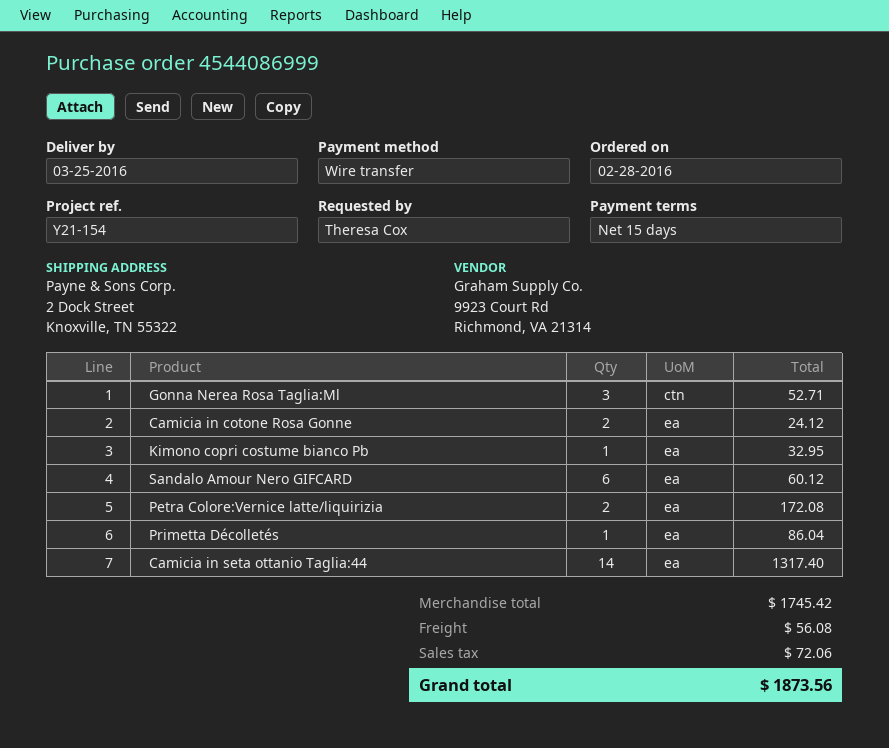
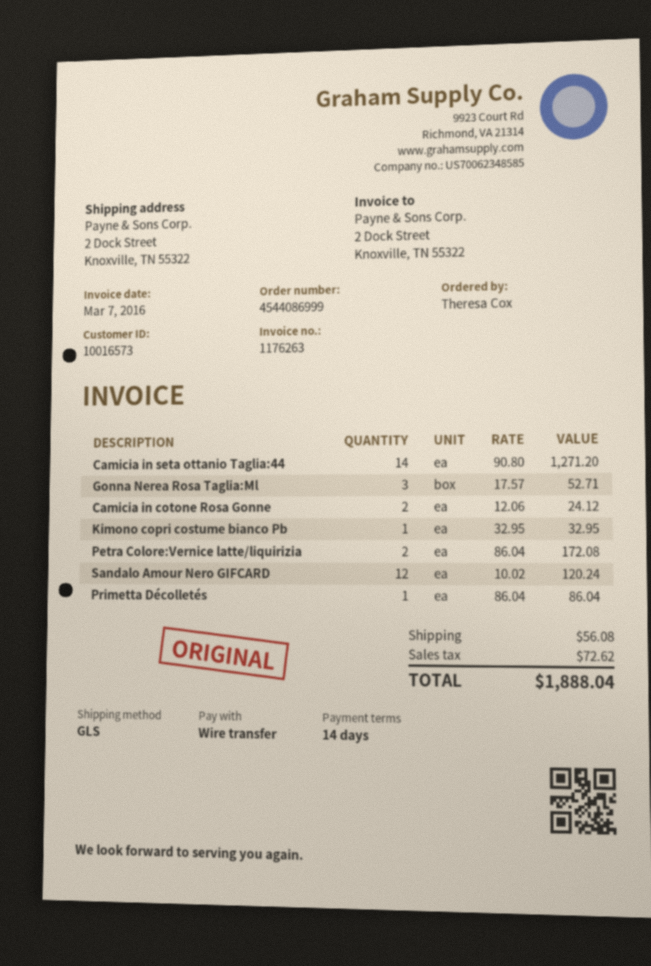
payment terms: 15 days -> 14 days
Sandalo Amour Nero GIFCARD: 6 for 60.12 -> 12 for 120.24
Camicia in seta ottanio Taglia:44: 14 for 1317.40 -> 14 for 1271.20
tax: 72.06 -> 72.62
total: 1873.56 -> 1888.04

